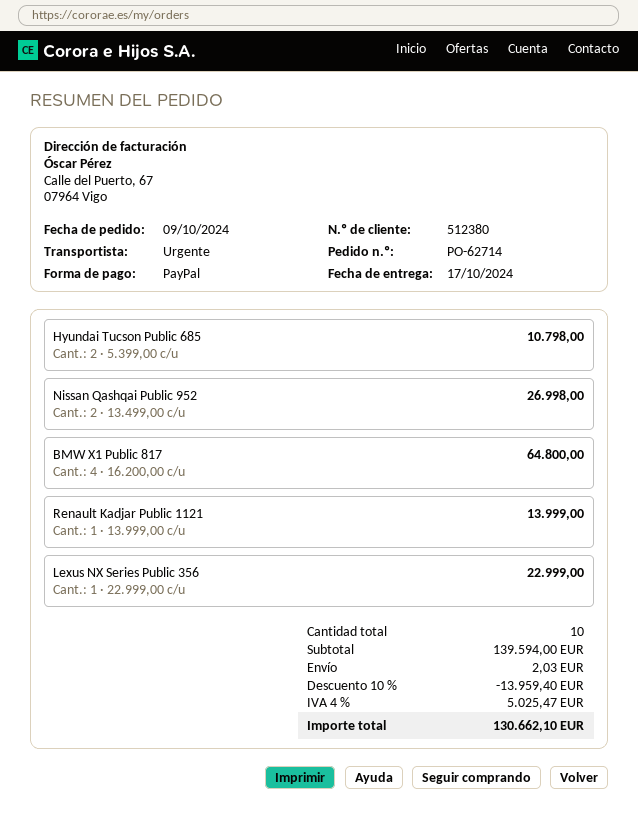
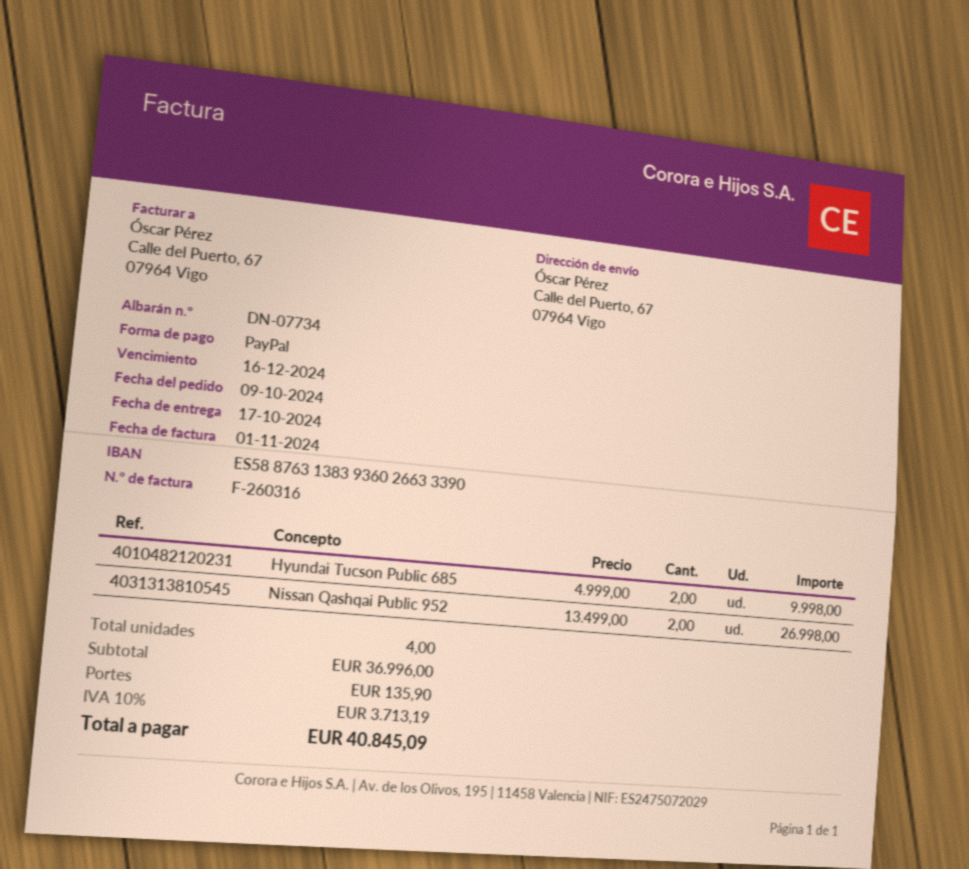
Hyundai Tucson Public 685: 2 x 5399.00 = 10798.00 -> 2 x 4999.00 = 9998.00
BMW X1 Public 817: 4 x 16200.00 = 64800.00 -> none
Renault Kadjar Public 1121: 1 x 13999.00 = 13999.00 -> none
Lexus NX Series Public 356: 1 x 22999.00 = 22999.00 -> none
total quantity: 10 -> 4
subtotal: 139594.00 -> 36996.00
discount: 10% = 13959.40 -> none
shipping: 2.03 -> 135.90
tax: 4% = 5025.47 -> 10% = 3713.19
total: 130662.10 -> 40845.09

